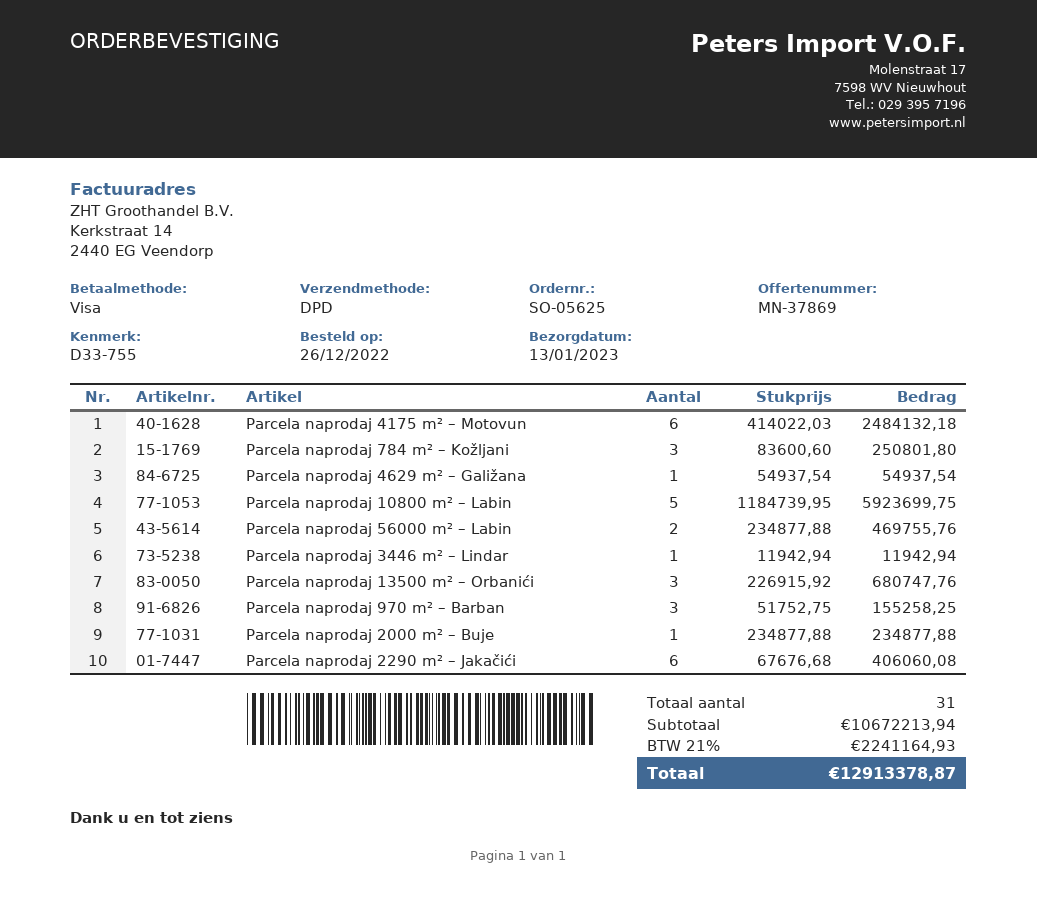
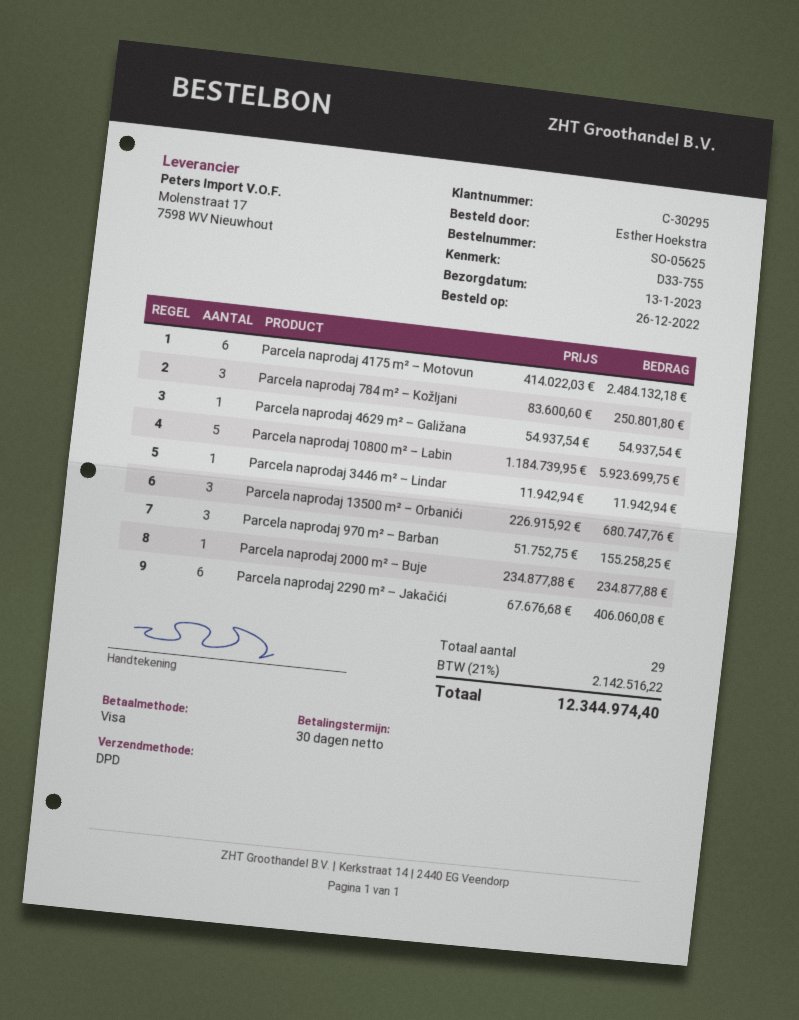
Parcela naprodaj 56000 m² – Labin: 2 x 234877.88 = 469755.76 -> none
total quantity: 31 -> 29
tax: 21% = 2241164.93 -> 21% = 2142516.22
total: 12913378.87 -> 12344974.40

